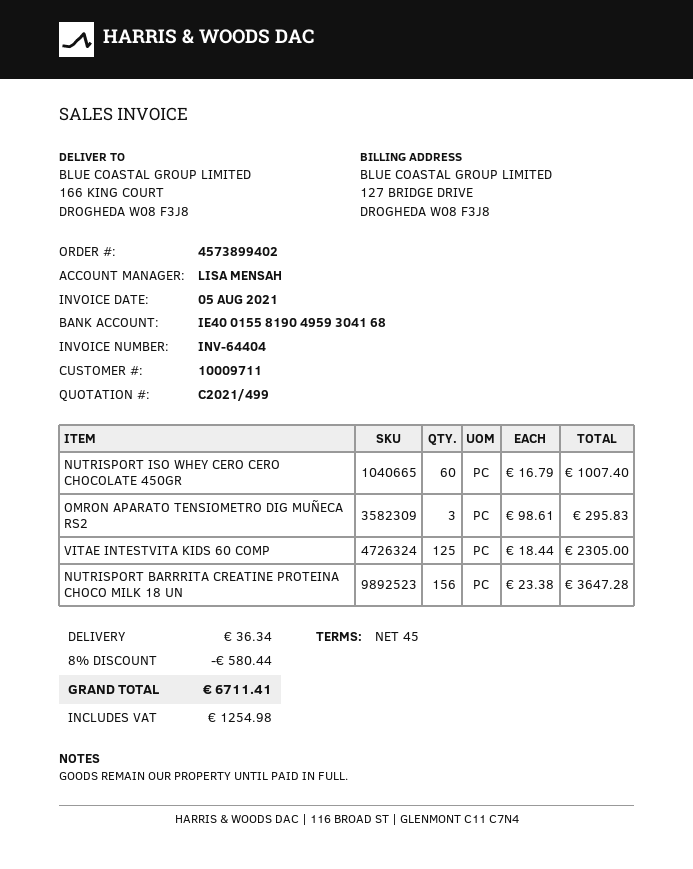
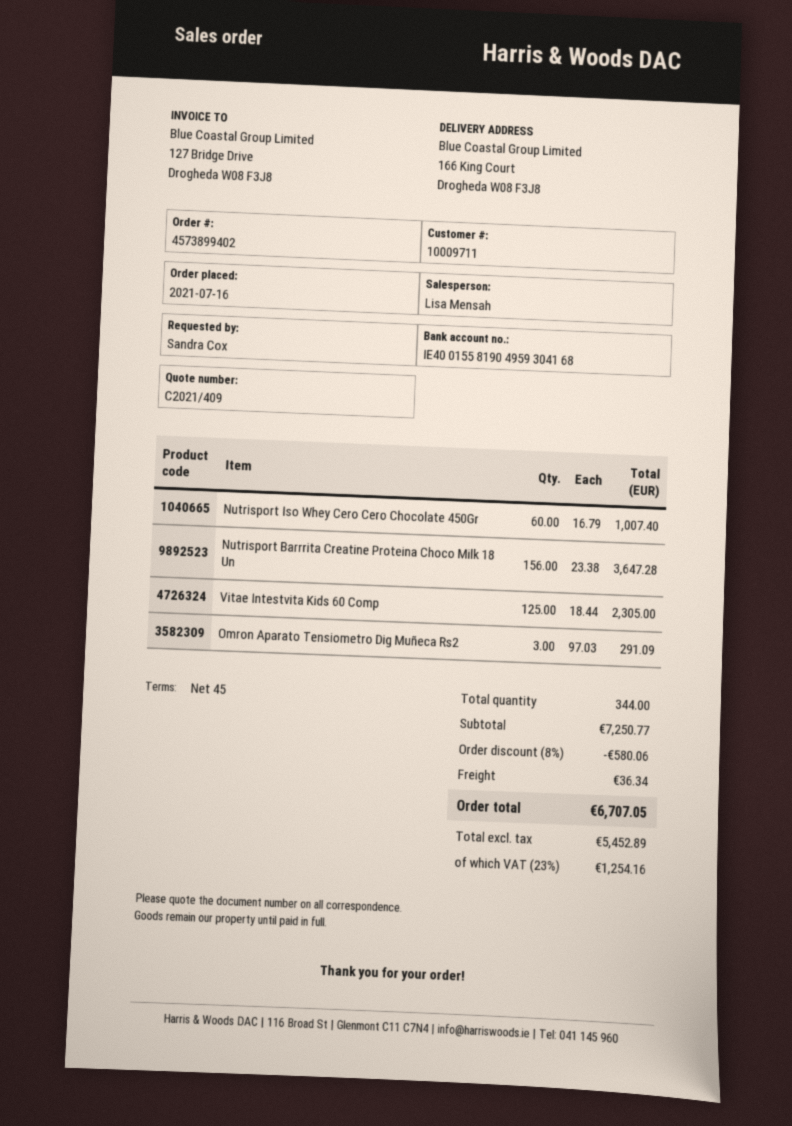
quote number: C2021/499 -> C2021/409
OMRON APARATO TENSIOMETRO DIG MUÑECA RS2: 3 x 98.61 = 295.83 -> 3 x 97.03 = 291.09
discount: 8% = 580.44 -> 8% = 580.06
tax: 1254.98 -> 1254.16
total: 6711.41 -> 6707.05

